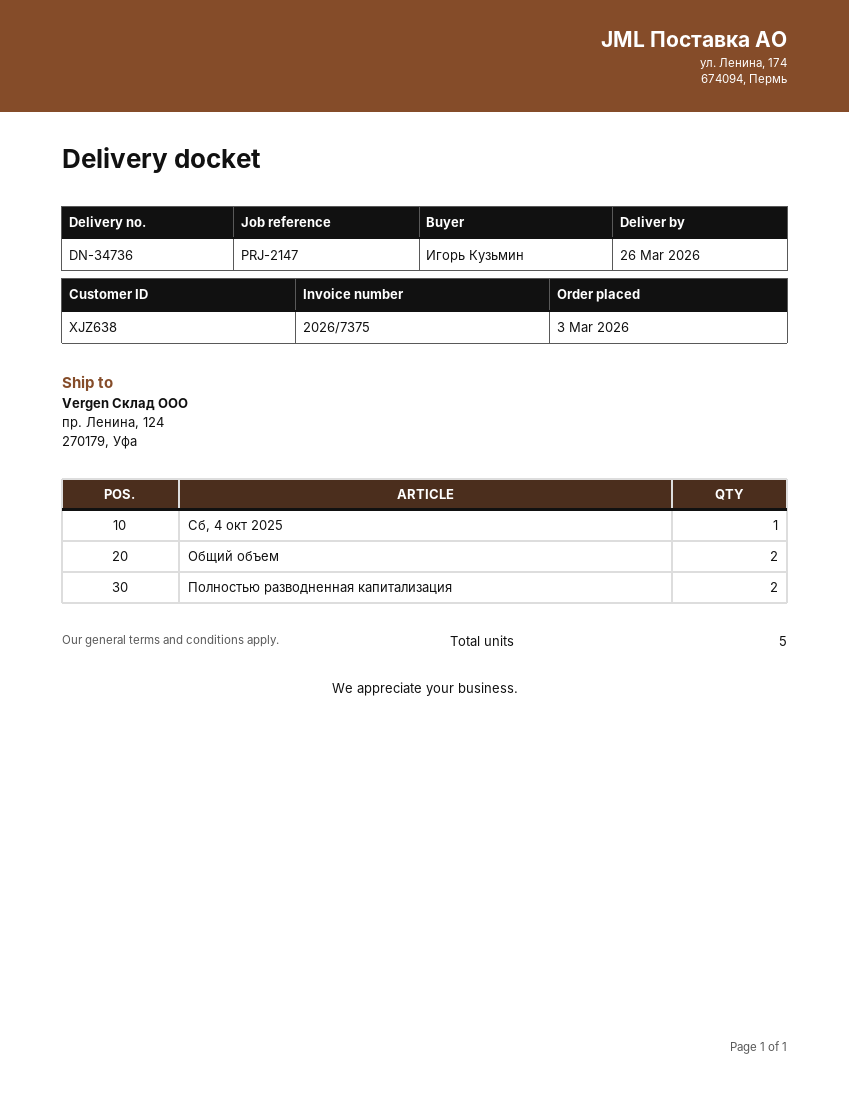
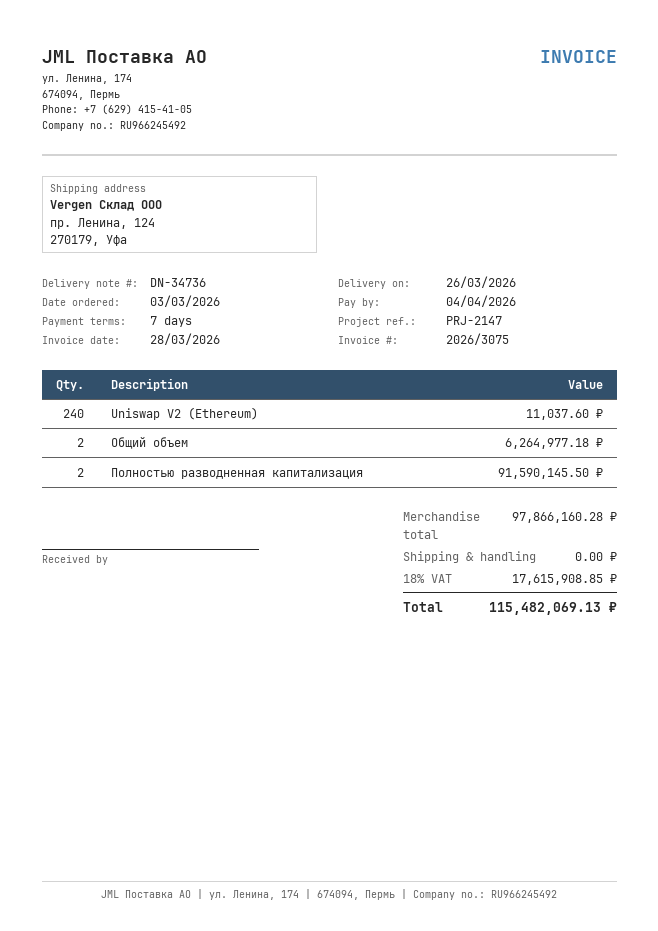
invoice number: 2026/7375 -> 2026/3075
Сб, 4 окт 2025: 1 -> none
Uniswap V2 (Ethereum): none -> 240

